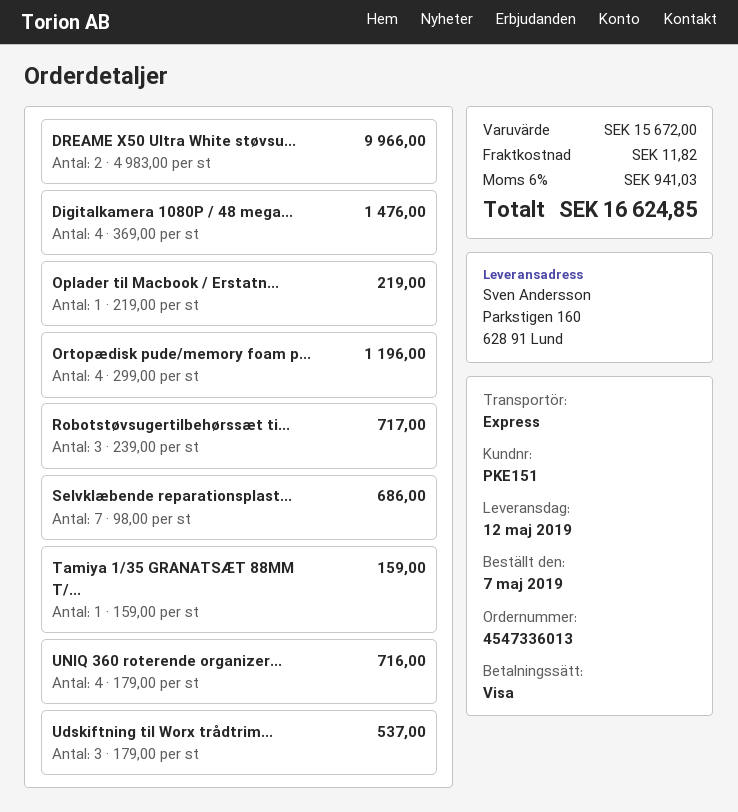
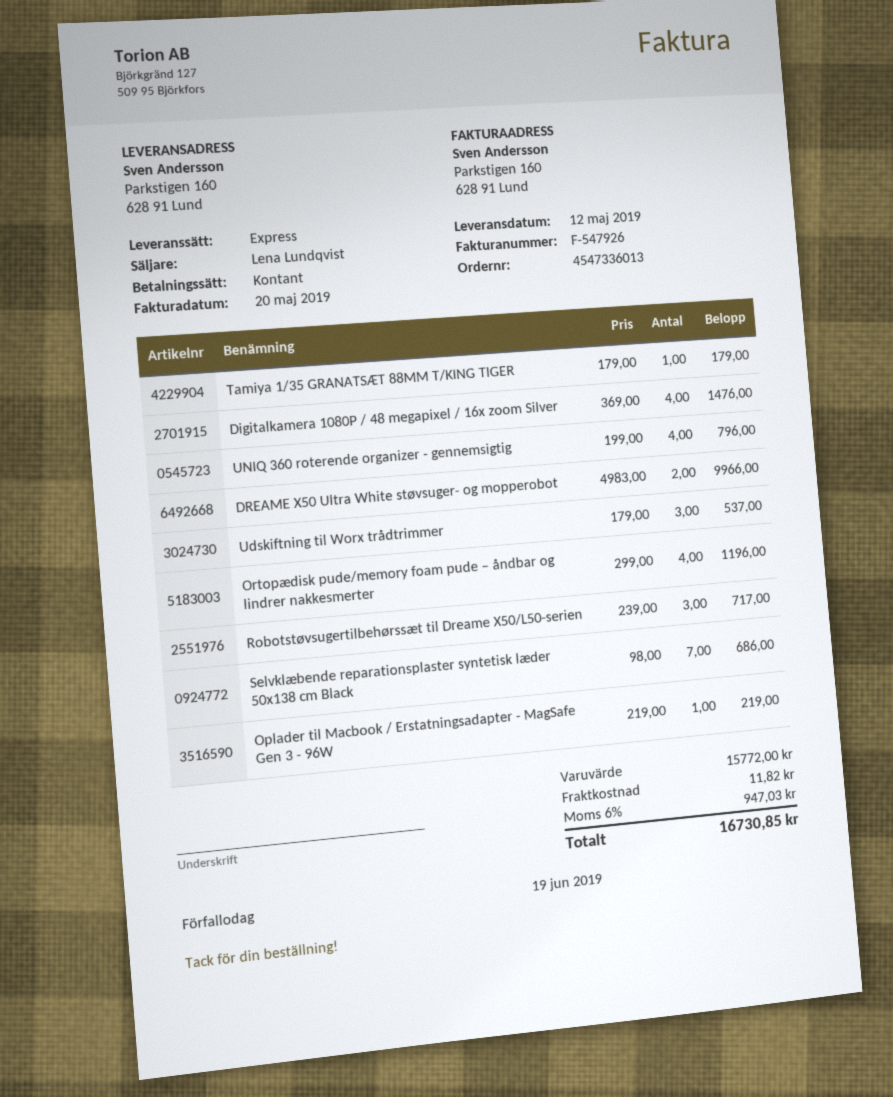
payment method: Visa -> cash
Tamiya 1/35 GRANATSÆT 88MM T/...: 1 x 159.00 = 159.00 -> 1 x 179.00 = 179.00
UNIQ 360 roterende organizer...: 4 x 179.00 = 716.00 -> 4 x 199.00 = 796.00
subtotal: 15672.00 -> 15772.00
tax: 6% = 941.03 -> 6% = 947.03
total: 16624.85 -> 16730.85

